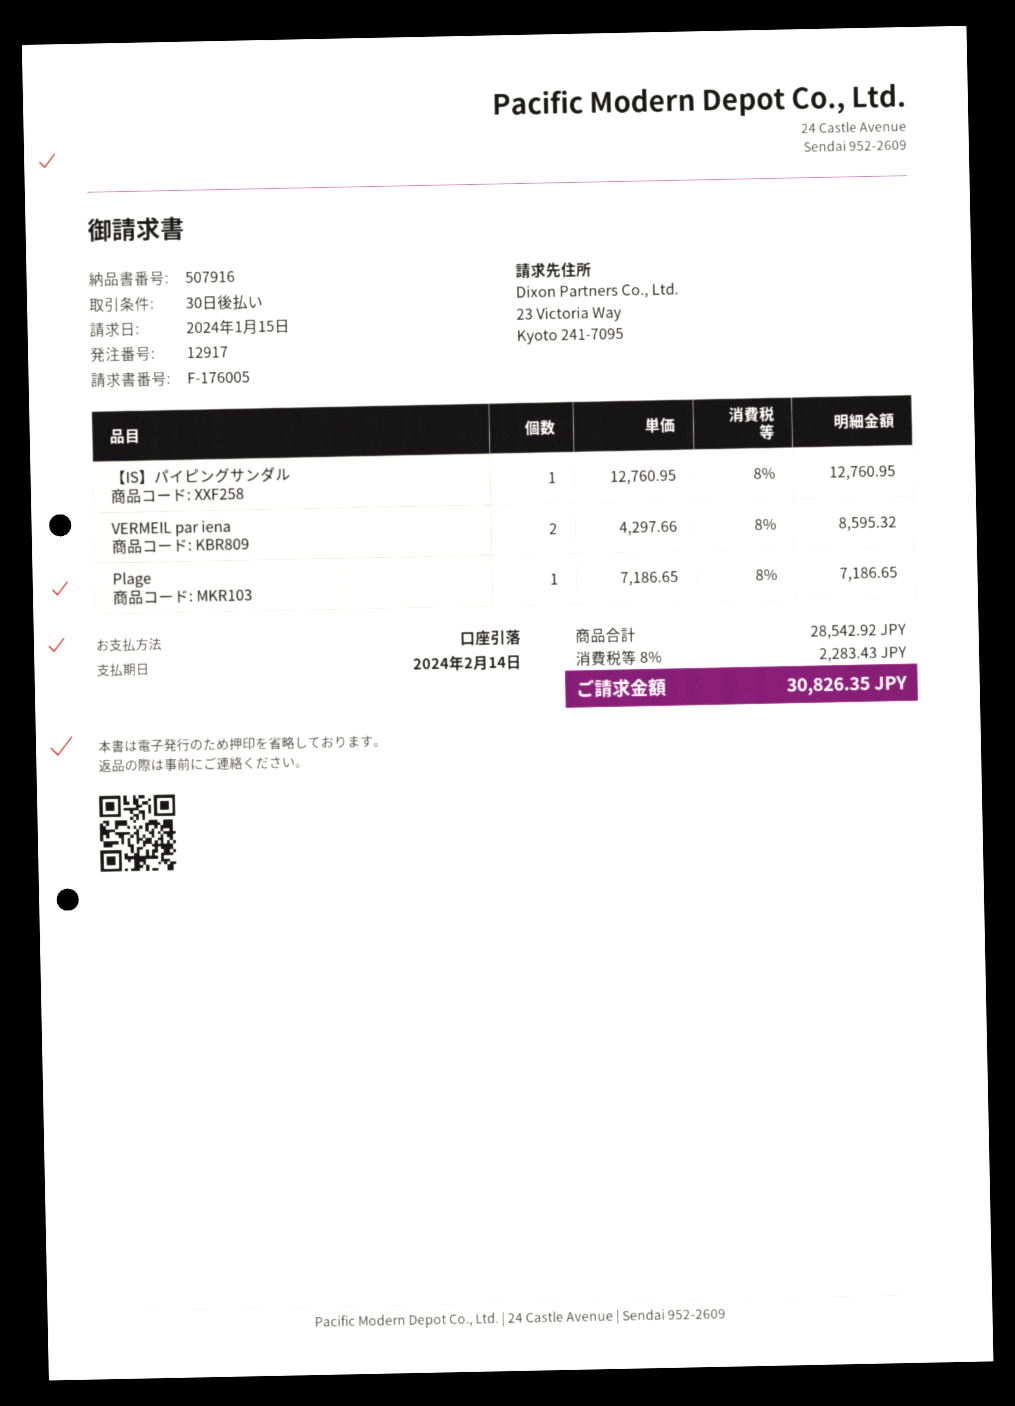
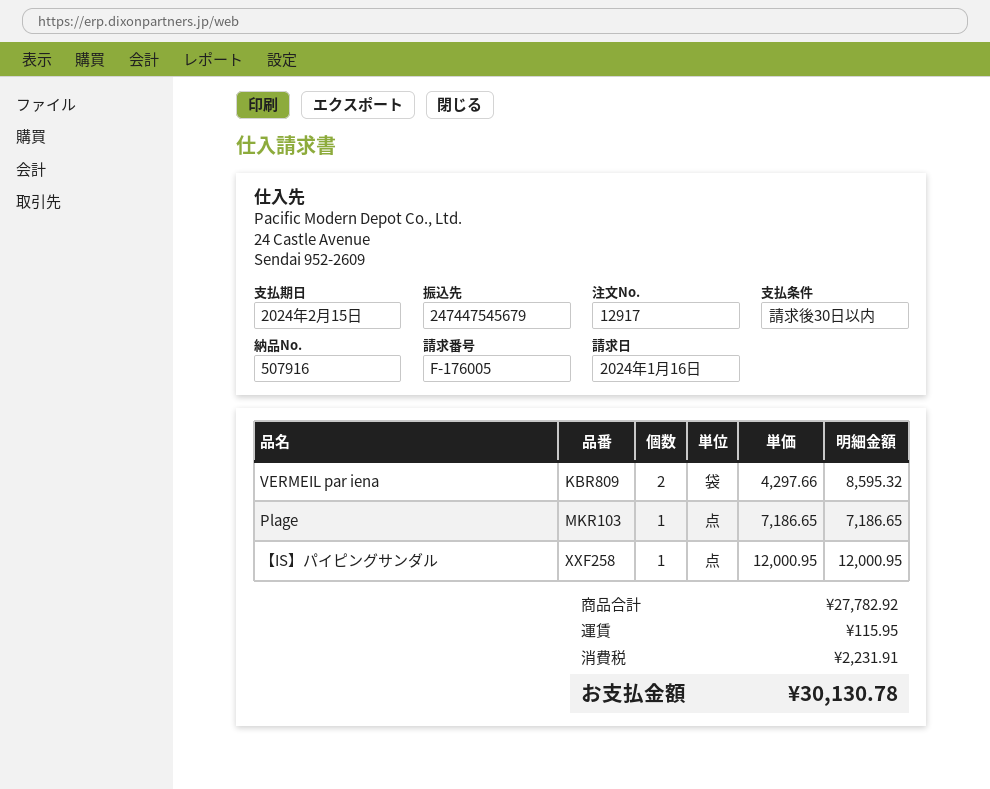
invoice date: 2024-01-15 -> 2024-01-16
due date: 2024-02-14 -> 2024-02-15
【IS】パイピングサンダル: 1 x 12760.95 = 12760.95 -> 1 x 12000.95 = 12000.95
subtotal: 28542.92 -> 27782.92
shipping: none -> 115.95
tax: 2283.43 -> 2231.91
total: 30826.35 -> 30130.78

